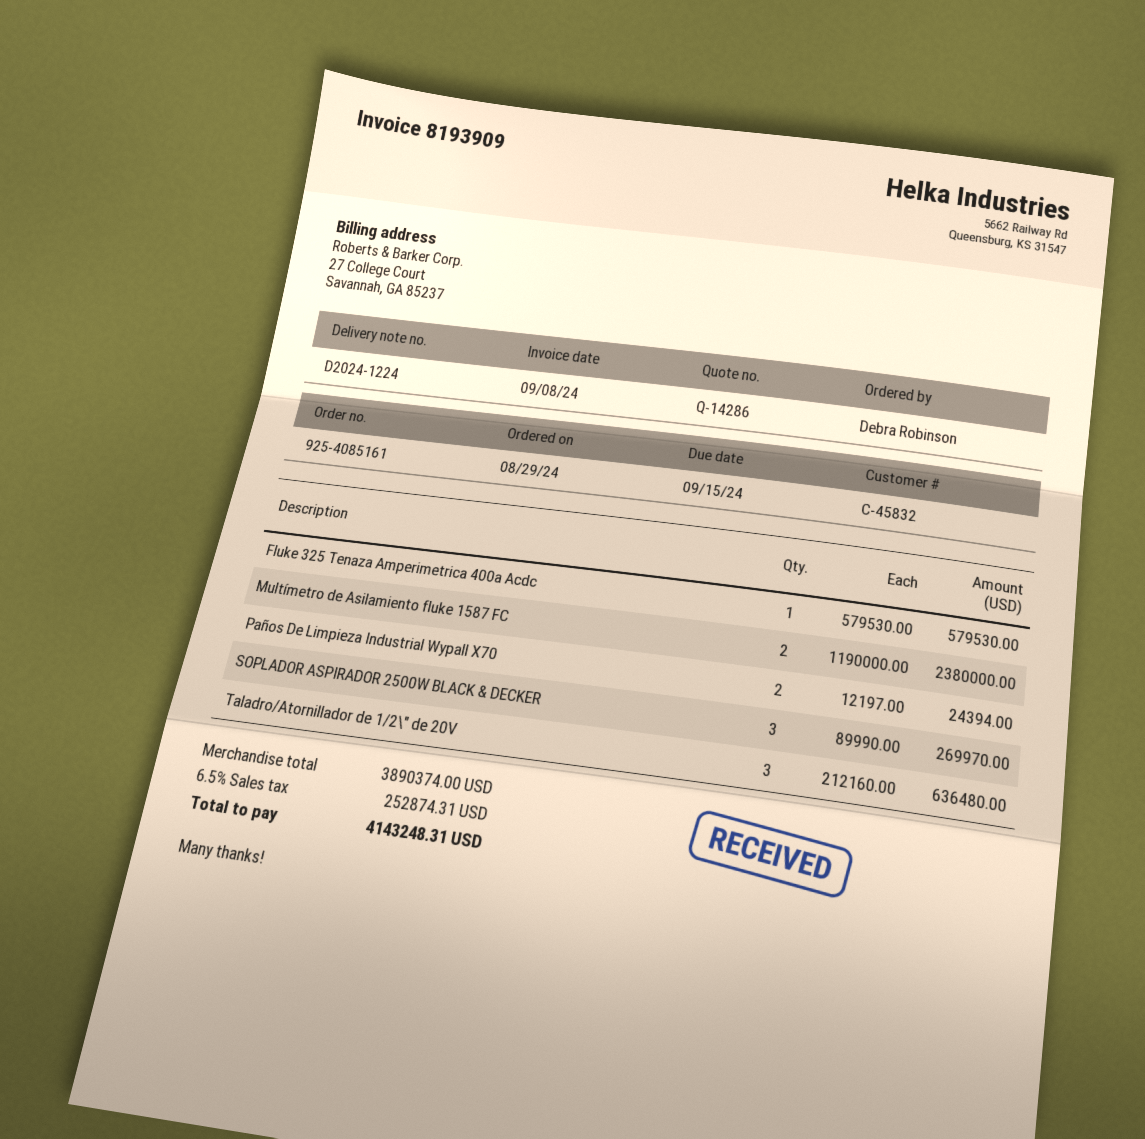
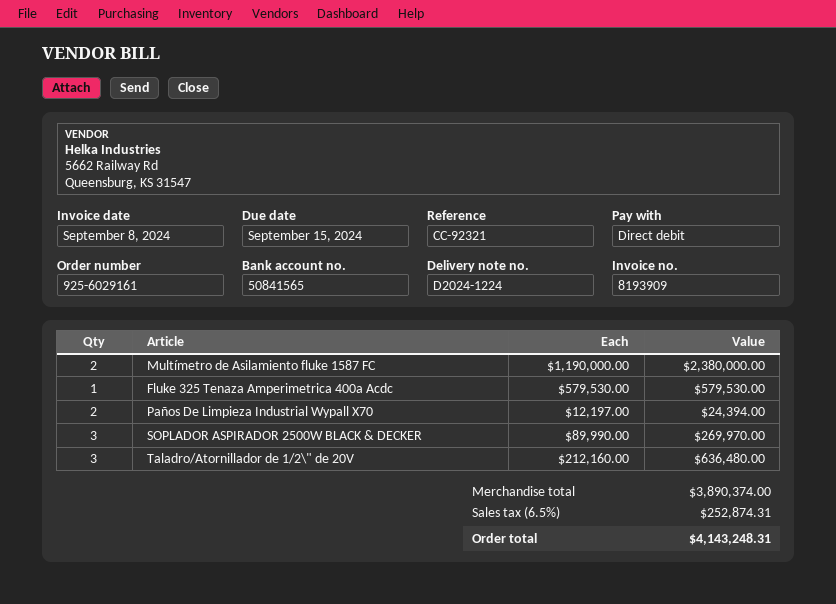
order number: 925-4085161 -> 925-6029161

